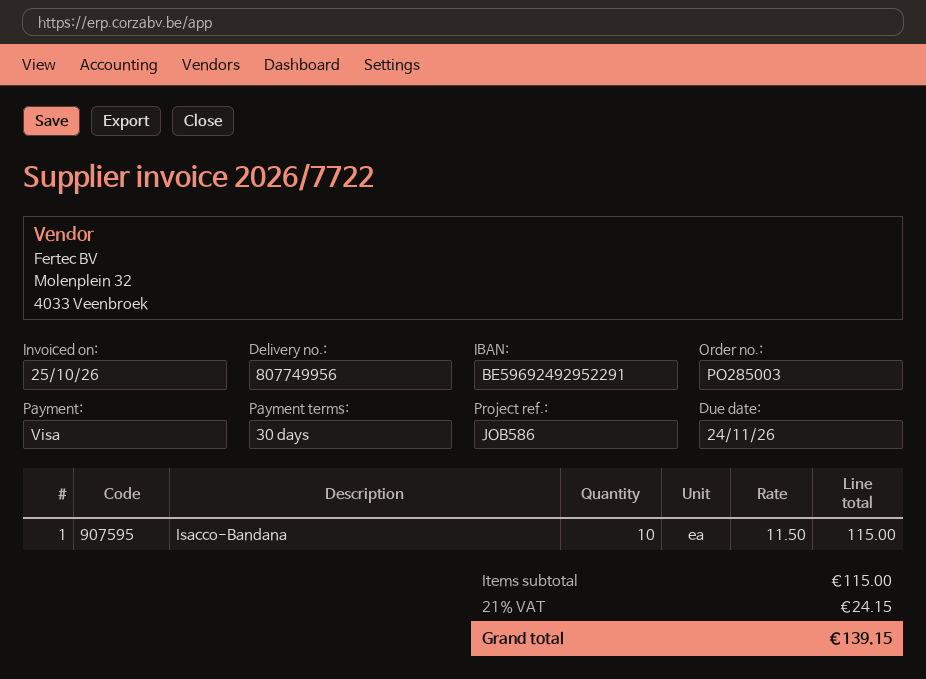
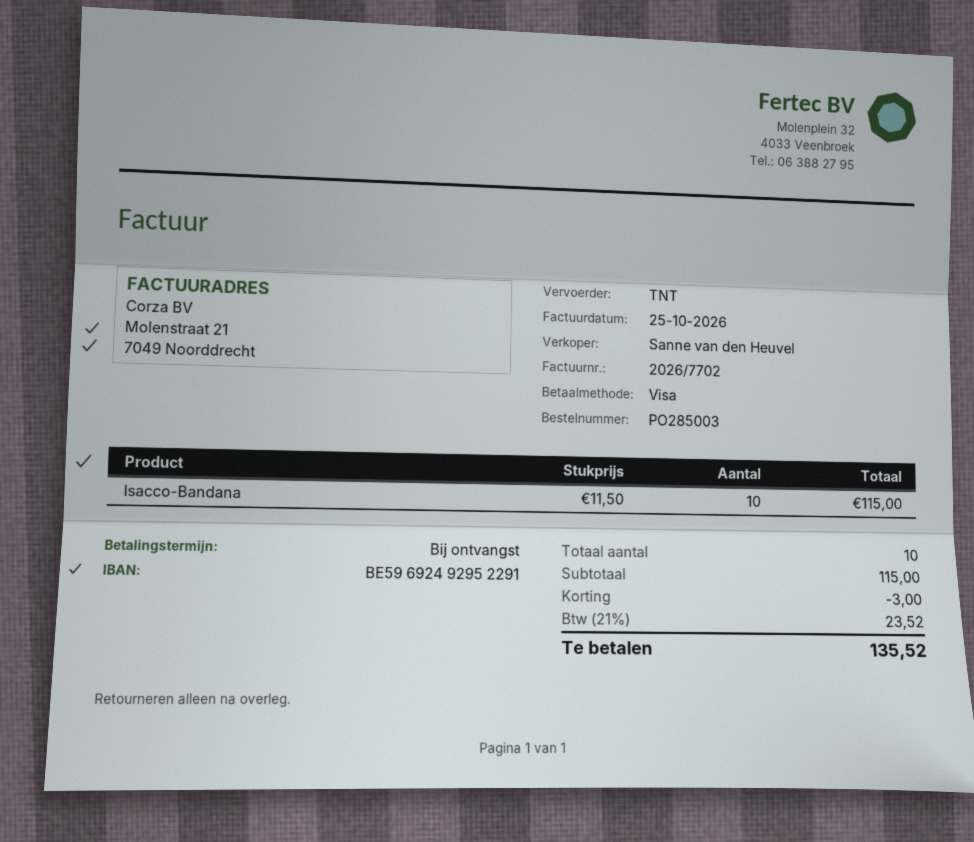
invoice number: 2026/7722 -> 2026/7702
payment terms: 30 days -> on receipt
discount: none -> 3.00
tax: 21% = 24.15 -> 21% = 23.52
total: 139.15 -> 135.52

